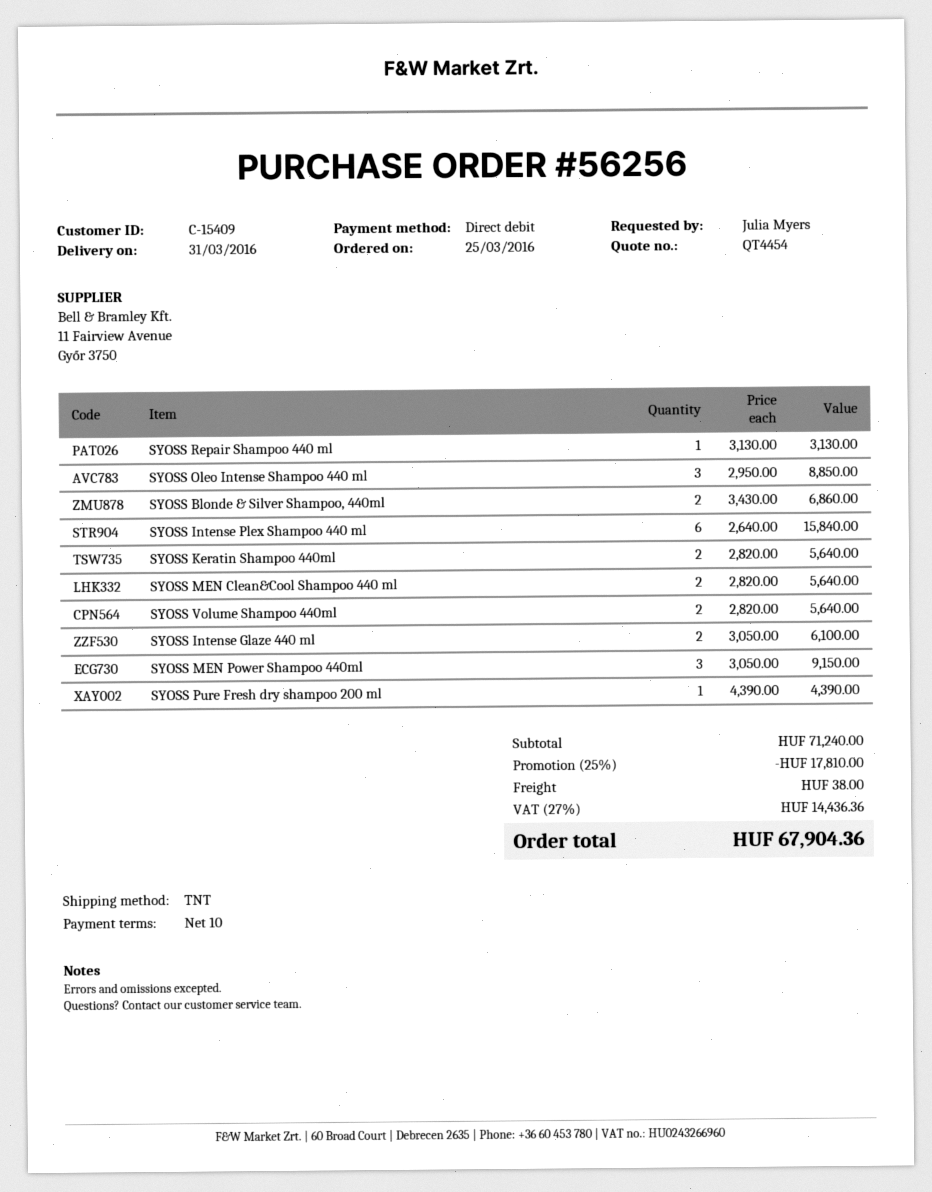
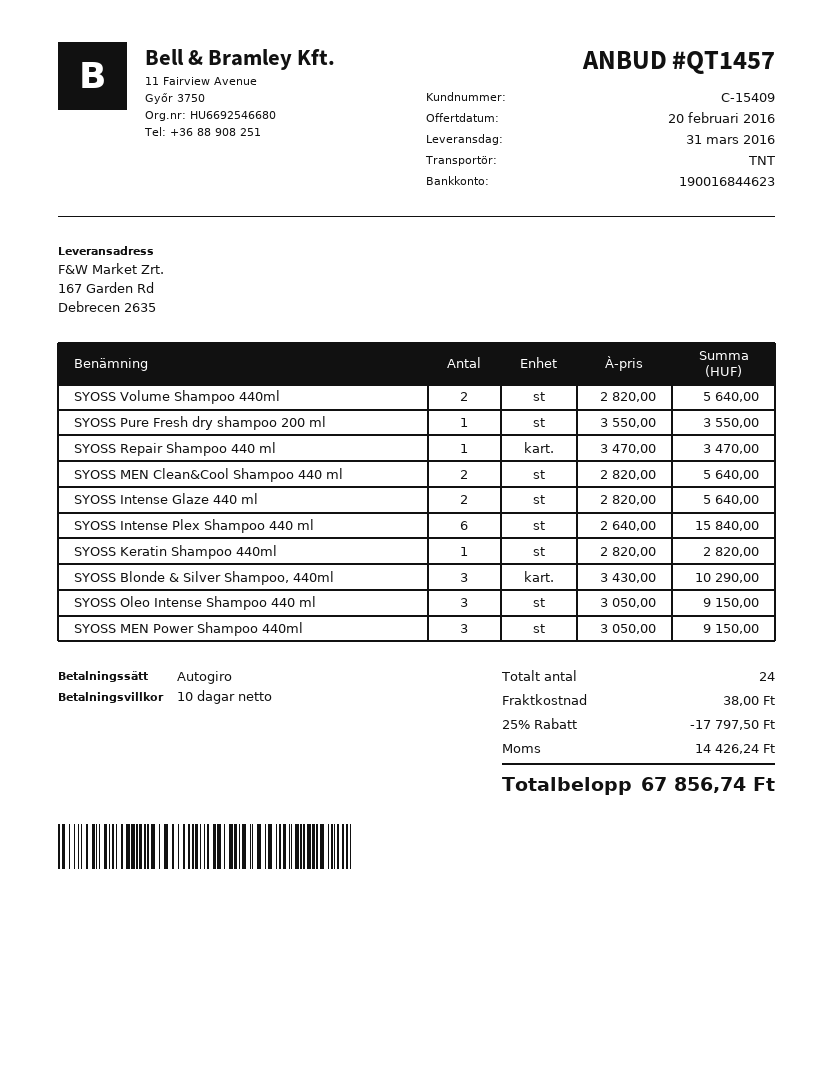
quote number: QT4454 -> QT1457
SYOSS Repair Shampoo 440 ml: 1 x 3130.00 = 3130.00 -> 1 x 3470.00 = 3470.00
SYOSS Oleo Intense Shampoo 440 ml: 3 x 2950.00 = 8850.00 -> 3 x 3050.00 = 9150.00
SYOSS Blonde & Silver Shampoo, 440ml: 2 x 3430.00 = 6860.00 -> 3 x 3430.00 = 10290.00
SYOSS Keratin Shampoo 440ml: 2 x 2820.00 = 5640.00 -> 1 x 2820.00 = 2820.00
SYOSS Intense Glaze 440 ml: 2 x 3050.00 = 6100.00 -> 2 x 2820.00 = 5640.00
SYOSS Pure Fresh dry shampoo 200 ml: 1 x 4390.00 = 4390.00 -> 1 x 3550.00 = 3550.00
discount: 25% = 17810.00 -> 25% = 17797.50
tax: 14436.36 -> 14426.24
total: 67904.36 -> 67856.74

